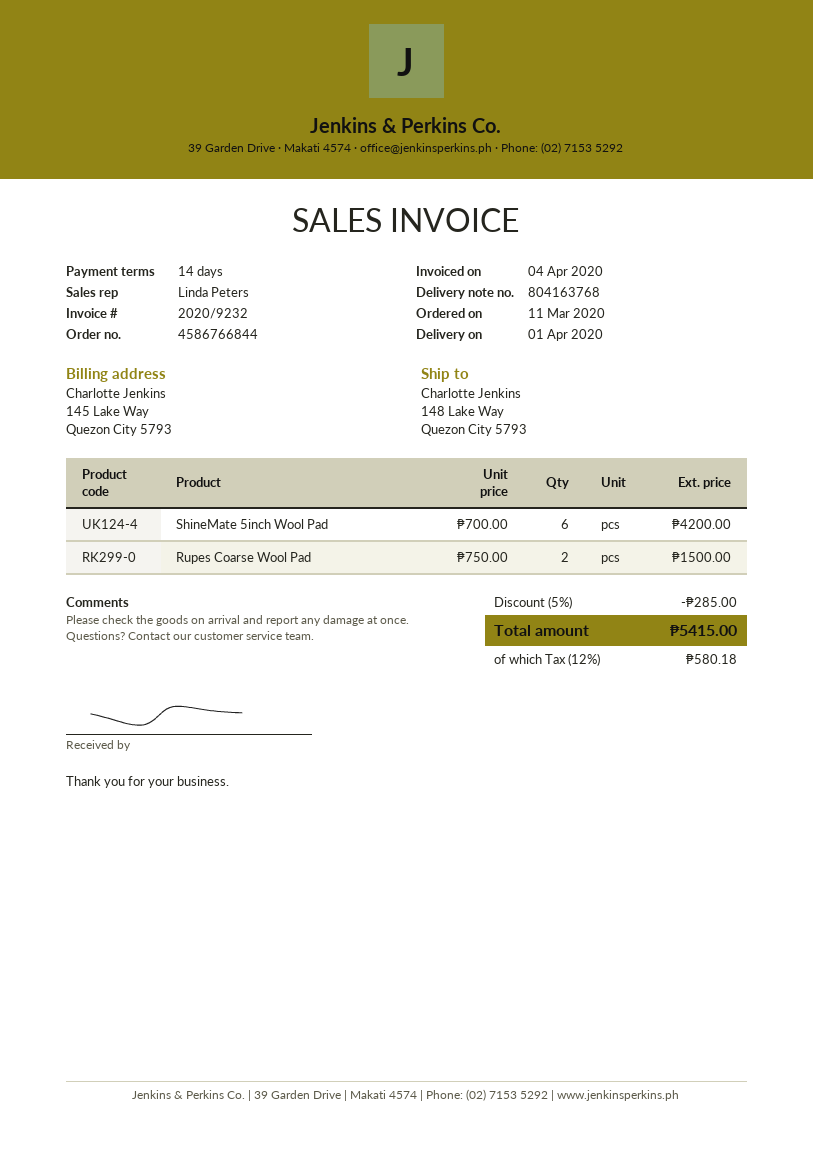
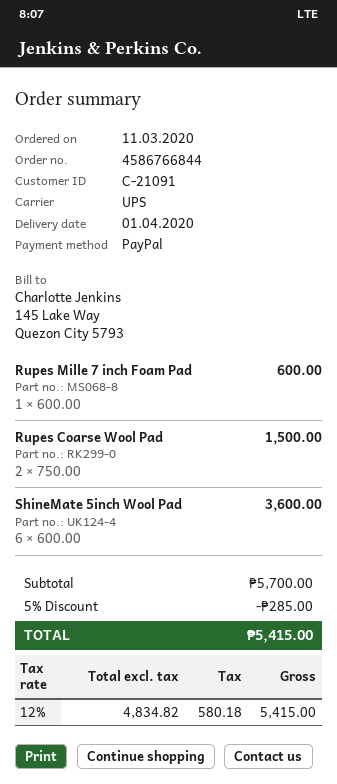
ShineMate 5inch Wool Pad: 6 x 700.00 = 4200.00 -> 6 x 600.00 = 3600.00
Rupes Mille 7 inch Foam Pad: none -> 1 x 600.00 = 600.00

